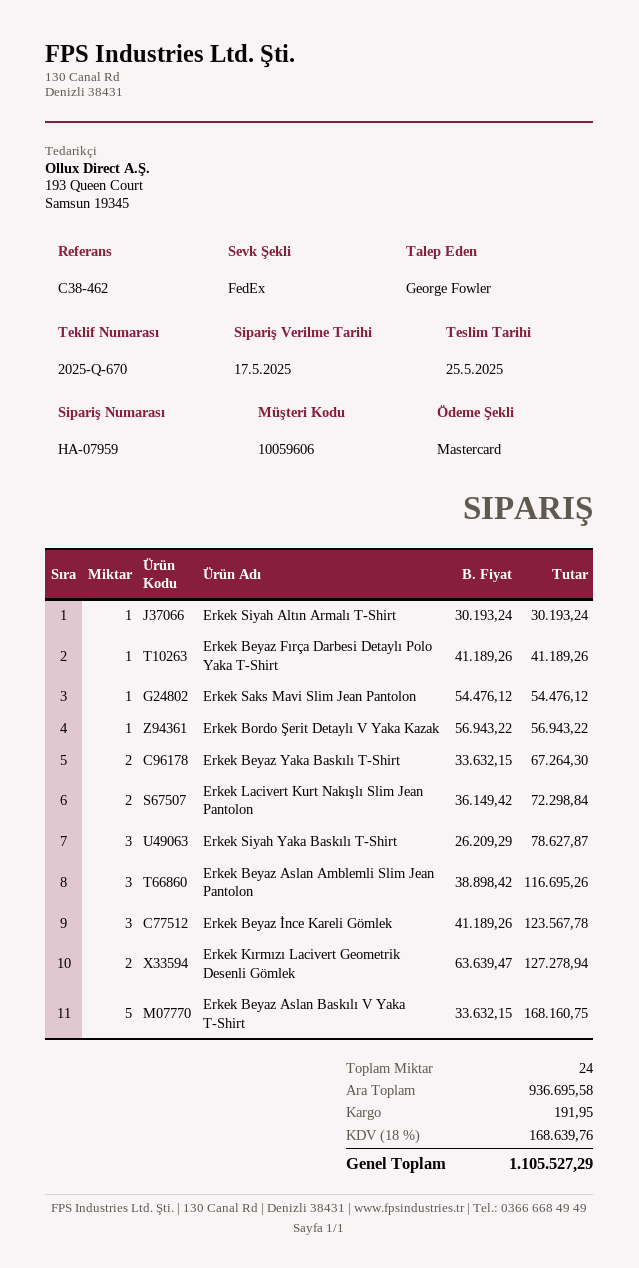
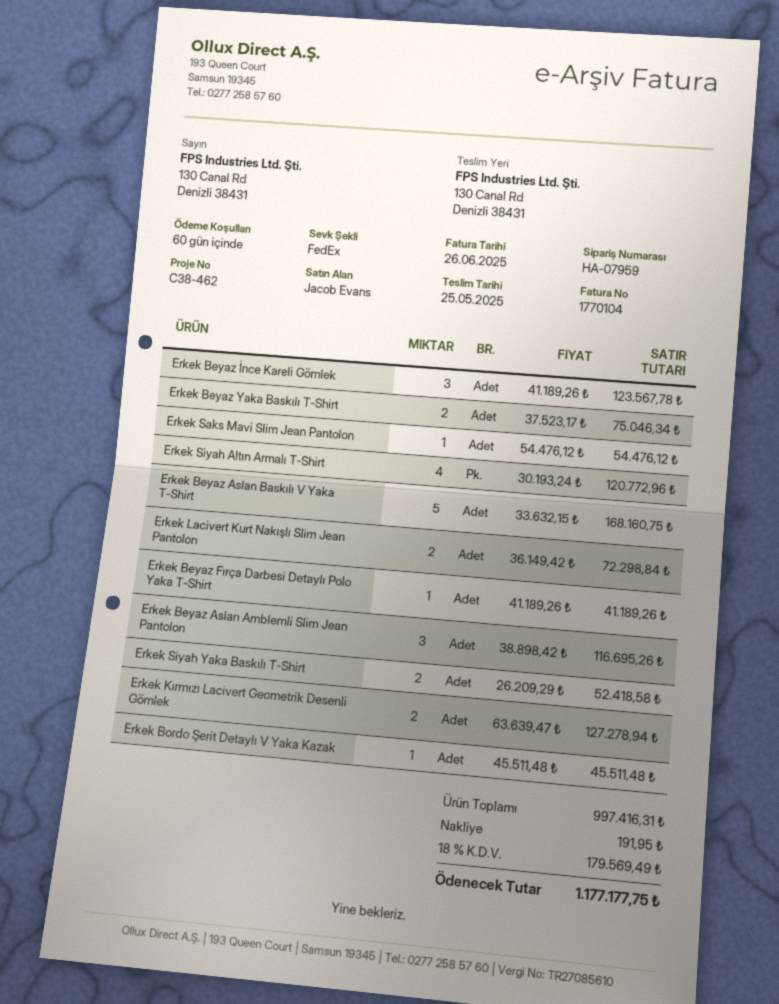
ordered by: George Fowler -> Jacob Evans
Erkek Siyah Altın Armalı T-Shirt: 1 x 30193.24 = 30193.24 -> 4 x 30193.24 = 120772.96
Erkek Bordo Şerit Detaylı V Yaka Kazak: 1 x 56943.22 = 56943.22 -> 1 x 45511.48 = 45511.48
Erkek Beyaz Yaka Baskılı T-Shirt: 2 x 33632.15 = 67264.30 -> 2 x 37523.17 = 75046.34
Erkek Siyah Yaka Baskılı T-Shirt: 3 x 26209.29 = 78627.87 -> 2 x 26209.29 = 52418.58
subtotal: 936695.58 -> 997416.31
tax: 18% = 168639.76 -> 18% = 179569.49
total: 1105527.29 -> 1177177.75

